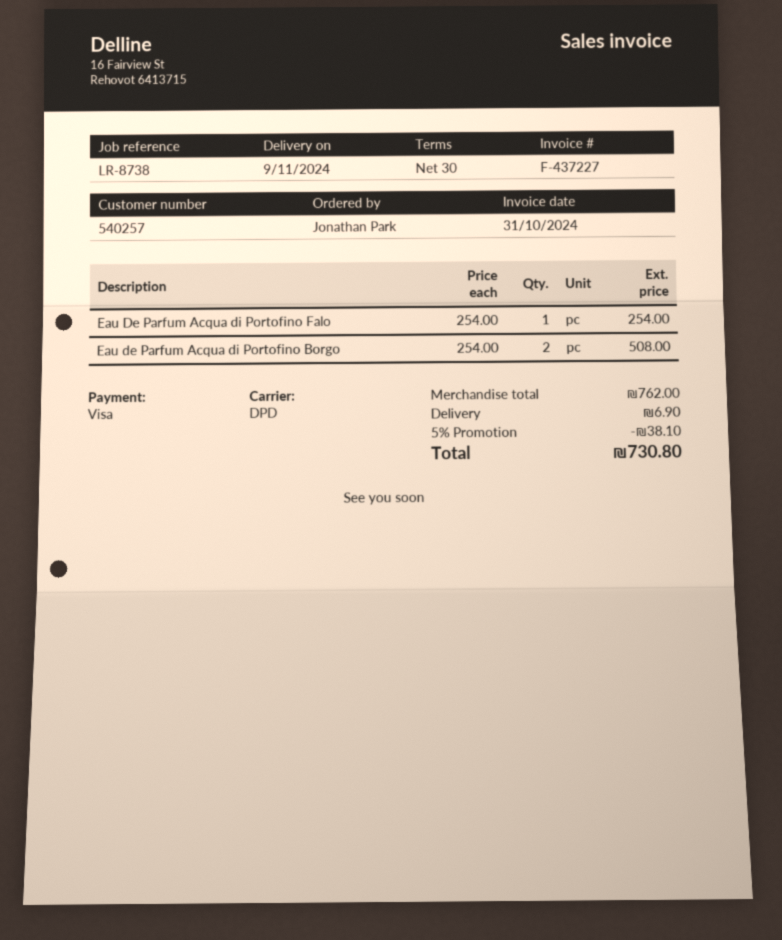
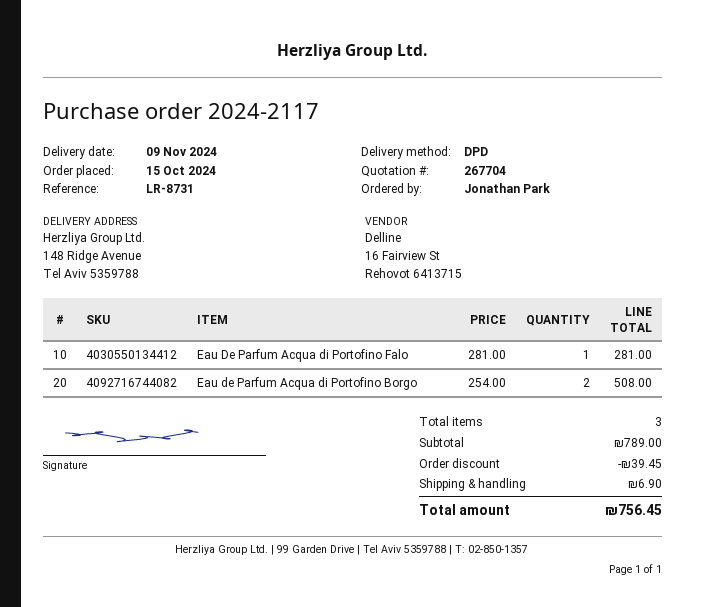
reference: LR-8738 -> LR-8731
Eau De Parfum Acqua di Portofino Falo: 1 x 254.00 = 254.00 -> 1 x 281.00 = 281.00
subtotal: 762.00 -> 789.00
discount: 38.10 -> 39.45
total: 730.80 -> 756.45

